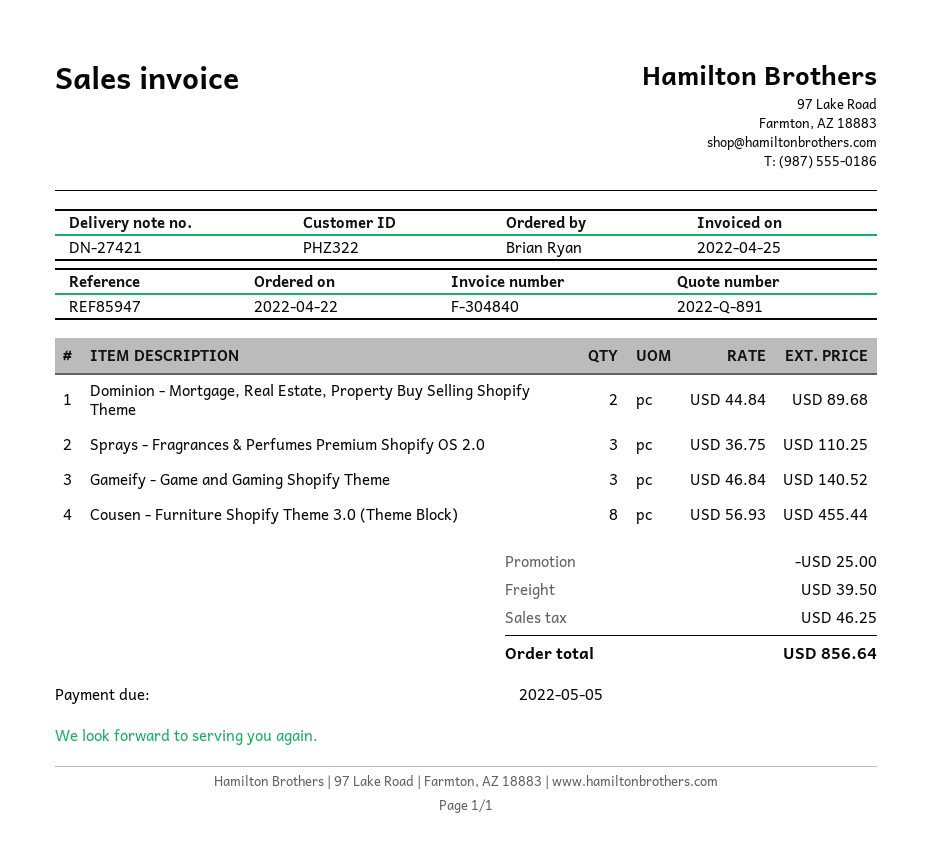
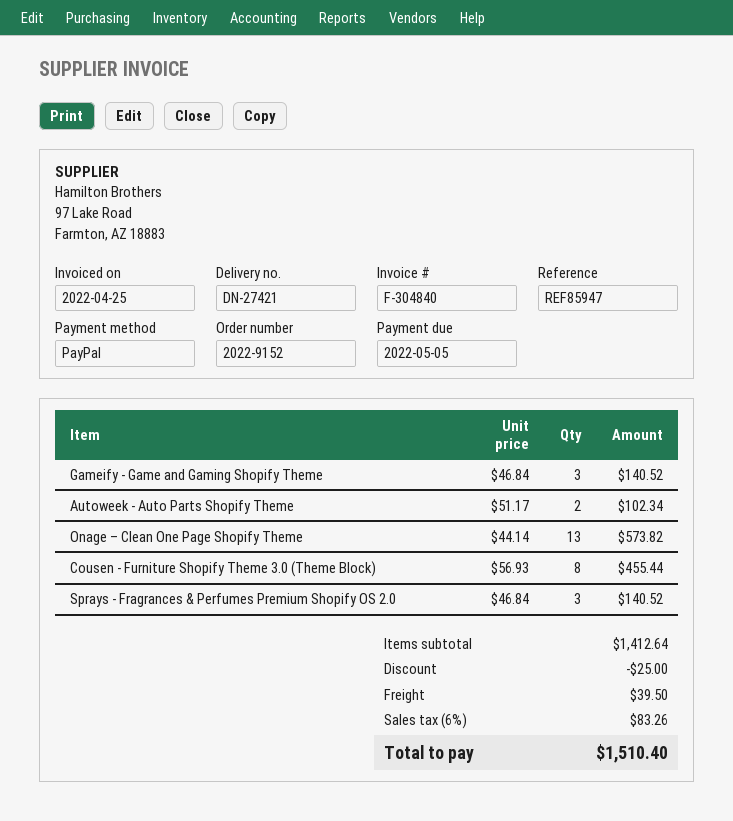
Dominion - Mortgage, Real Estate, Property Buy Selling Shopify Theme: 2 x 44.84 = 89.68 -> none
Sprays - Fragrances & Perfumes Premium Shopify OS 2.0: 3 x 36.75 = 110.25 -> 3 x 46.84 = 140.52
Autoweek - Auto Parts Shopify Theme: none -> 2 x 51.17 = 102.34
Onage – Clean One Page Shopify Theme: none -> 13 x 44.14 = 573.82
tax: 46.25 -> 83.26
total: 856.64 -> 1510.40

